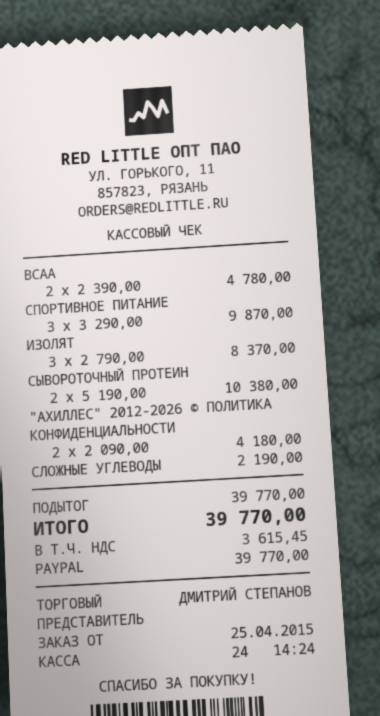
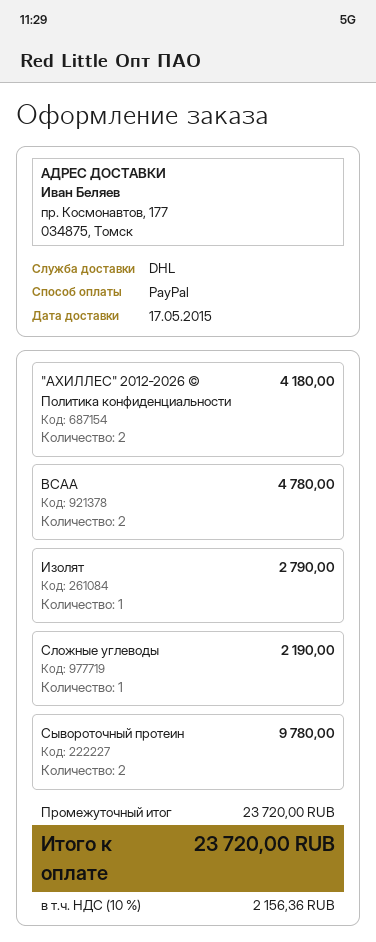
СПОРТИВНОЕ ПИТАНИЕ: 3 for 9870.00 -> none
ИЗОЛЯТ: 3 for 8370.00 -> 1 for 2790.00
СЫВОРОТОЧНЫЙ ПРОТЕИН: 2 for 10380.00 -> 2 for 9780.00
subtotal: 39770.00 -> 23720.00
tax: 3615.45 -> 2156.36
total: 39770.00 -> 23720.00

